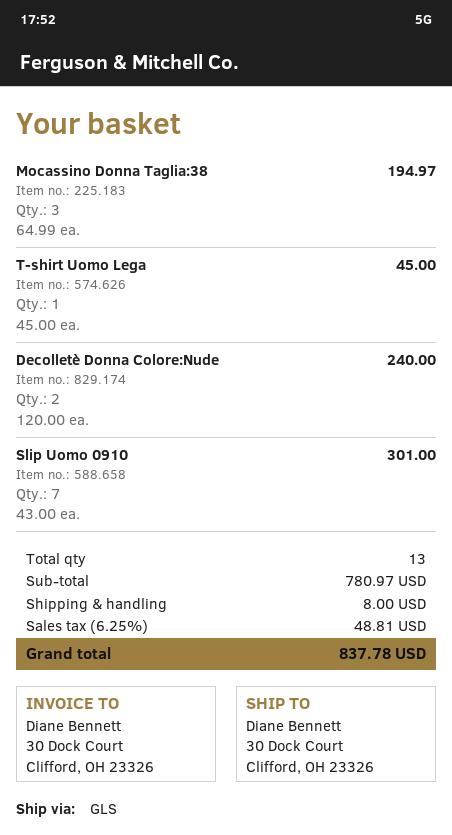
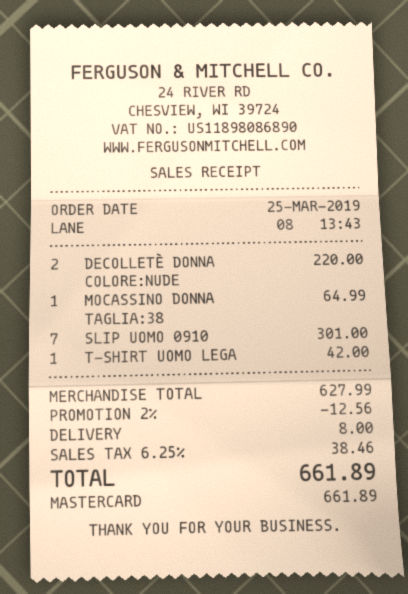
Mocassino Donna Taglia:38: 3 for 194.97 -> 1 for 64.99
T-shirt Uomo Lega: 1 for 45.00 -> 1 for 42.00
Decolletè Donna Colore:Nude: 2 for 240.00 -> 2 for 220.00
subtotal: 780.97 -> 627.99
discount: none -> 2% = 12.56
tax: 6.25% = 48.81 -> 6.25% = 38.46
total: 837.78 -> 661.89

